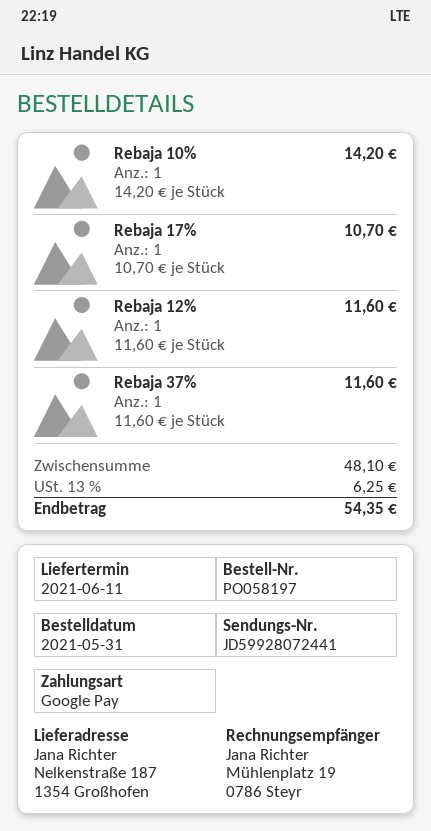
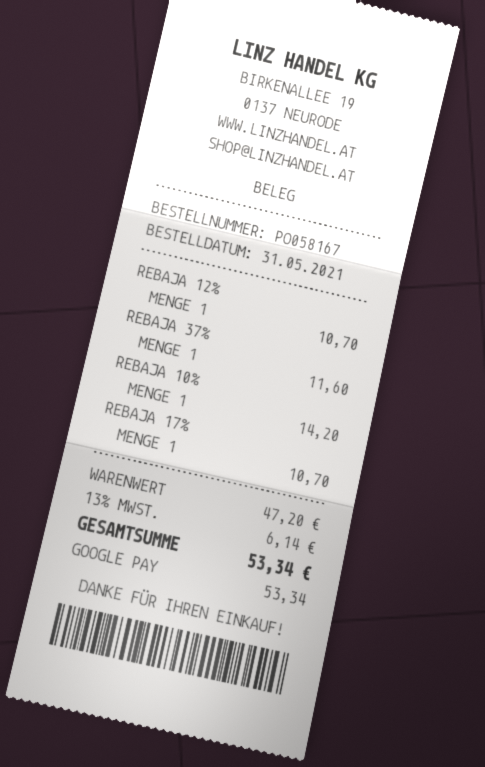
order number: PO058197 -> PO058167
Rebaja 12%: 1 for 11.60 -> 1 for 10.70
subtotal: 48.10 -> 47.20
tax: 13% = 6.25 -> 13% = 6.14
total: 54.35 -> 53.34

